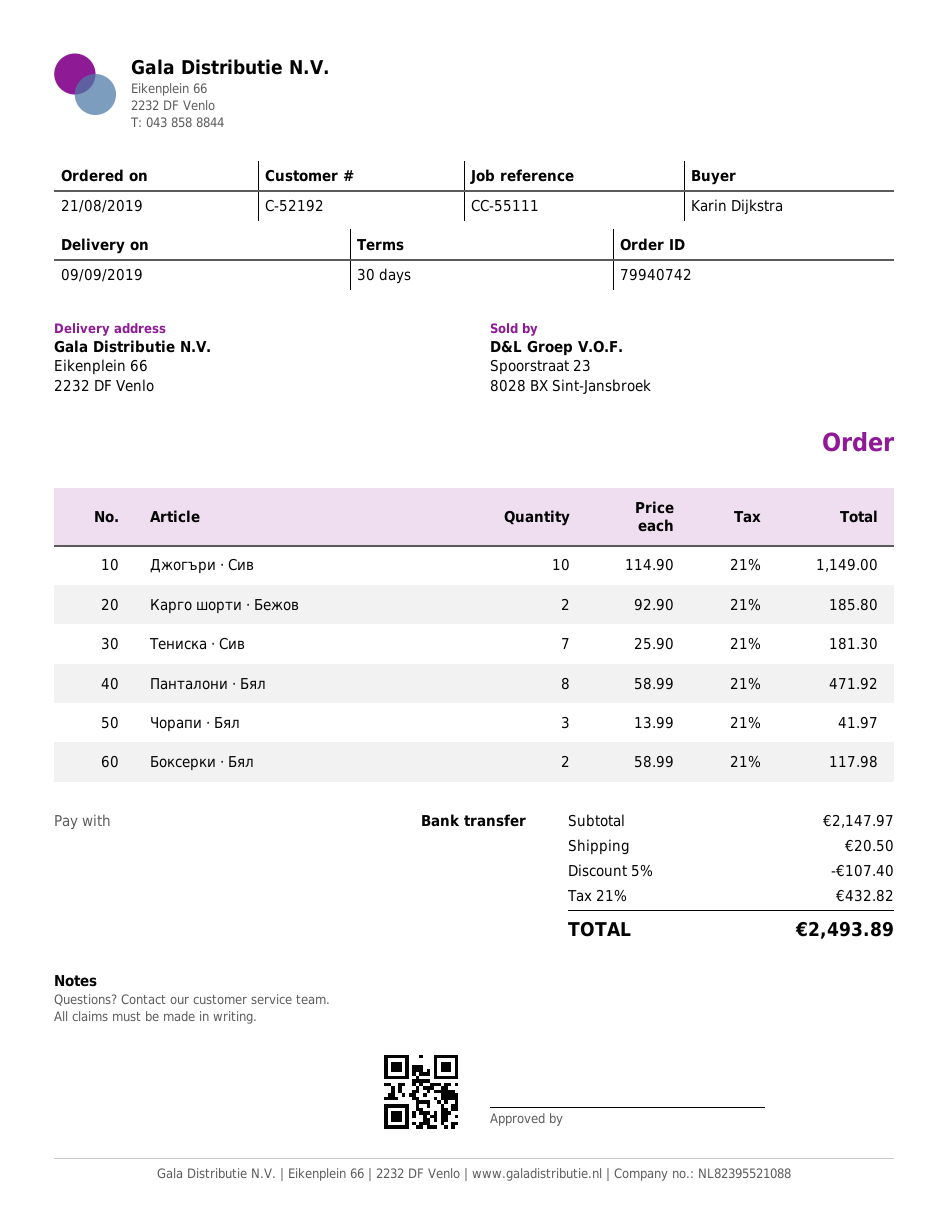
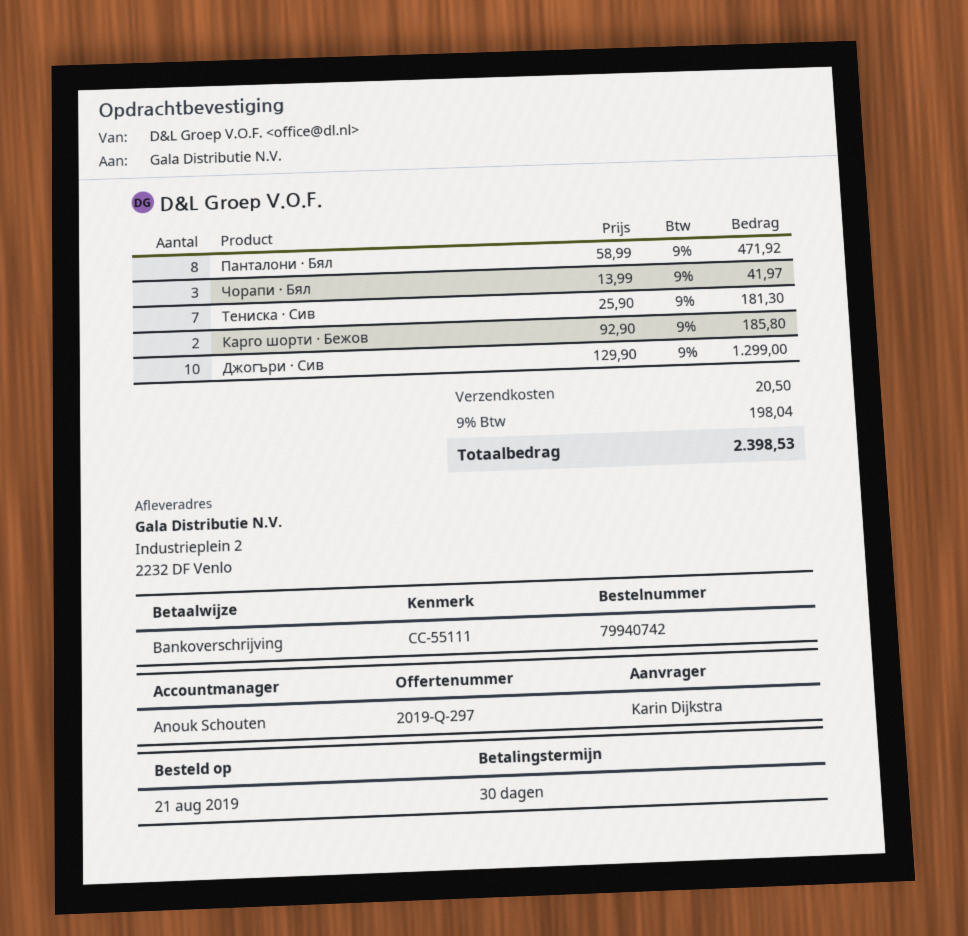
ship to: Eikenplein 66, 2232 DF Venlo -> Industrieplein 2, 2232 DF Venlo
Джогъри · Сив: 10 x 114.90 = 1149.00 -> 10 x 129.90 = 1299.00
Боксерки · Бял: 2 x 58.99 = 117.98 -> none
discount: 5% = 107.40 -> none
tax: 21% = 432.82 -> 9% = 198.04
total: 2493.89 -> 2398.53

